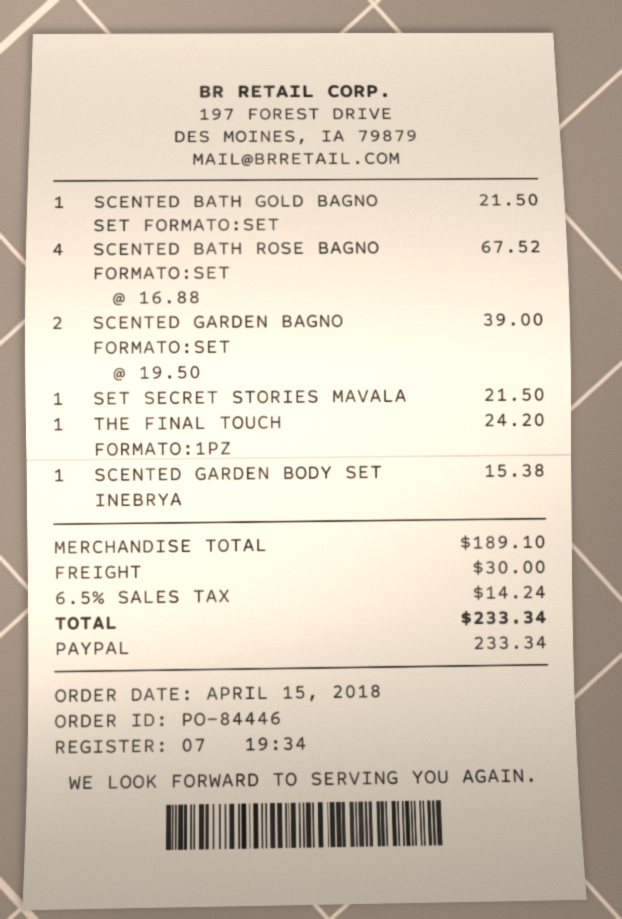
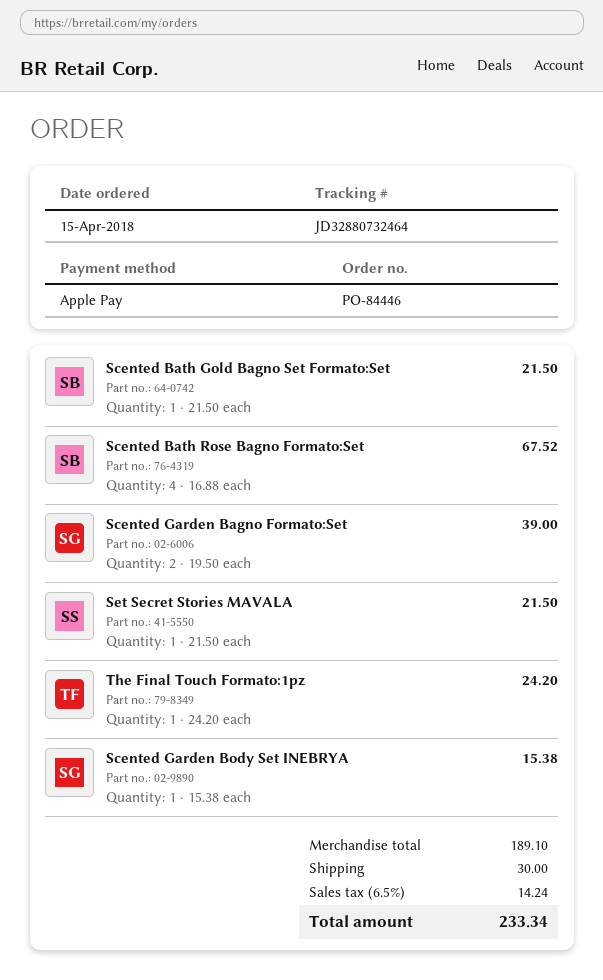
payment method: PayPal -> Apple Pay

